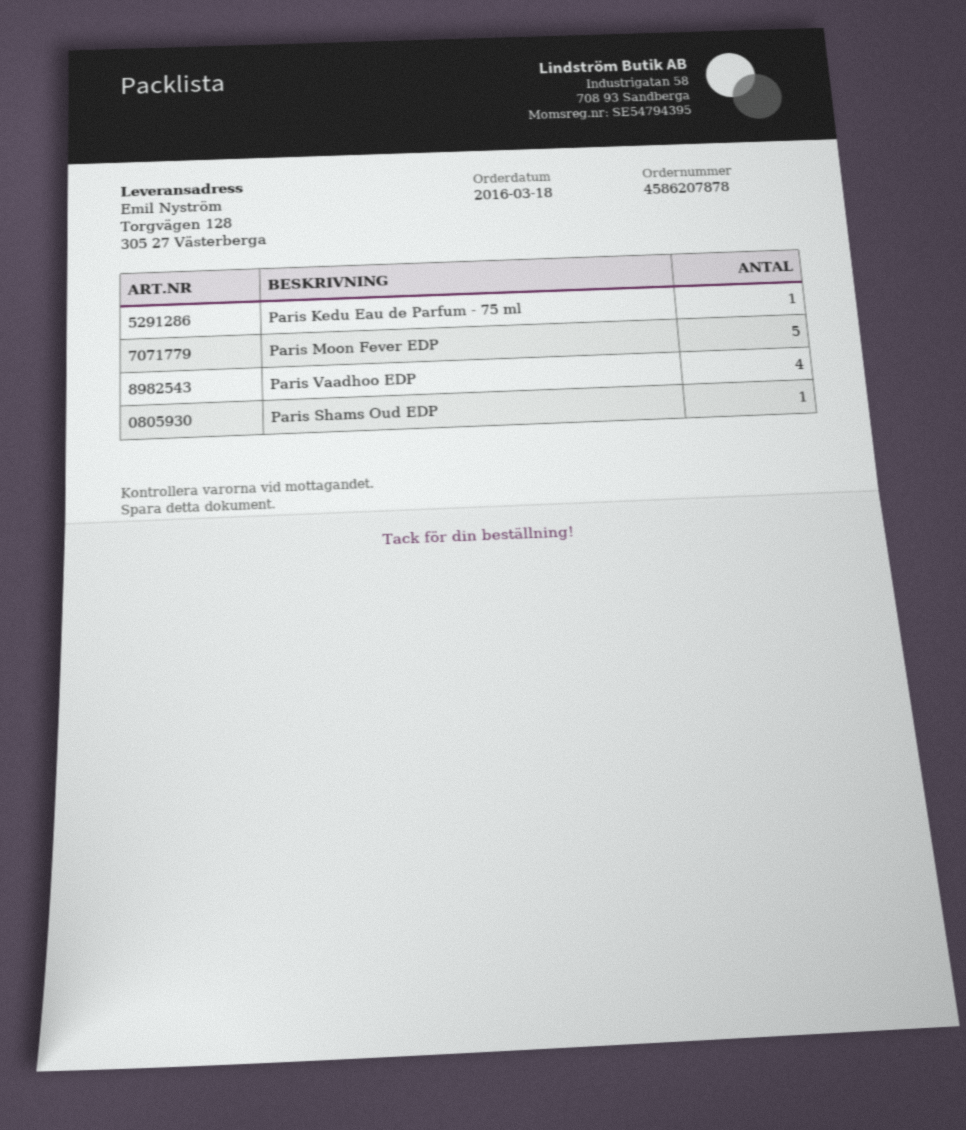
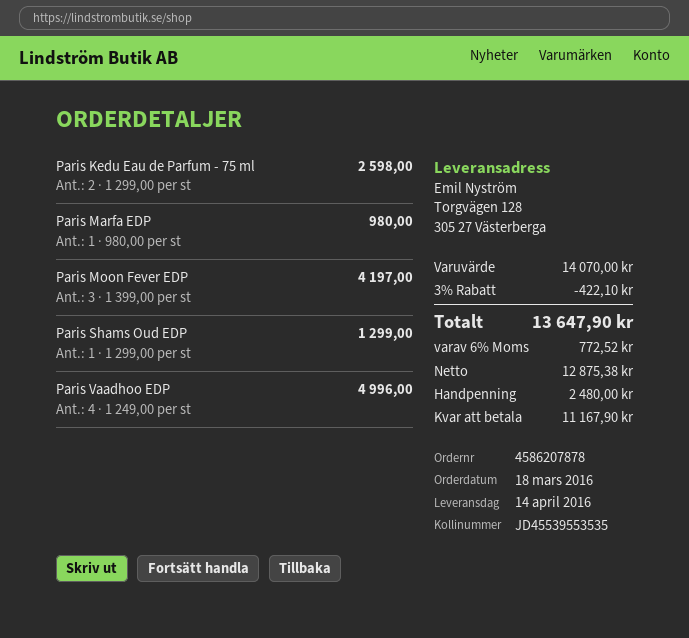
Paris Kedu Eau de Parfum - 75 ml: 1 -> 2
Paris Moon Fever EDP: 5 -> 3
Paris Marfa EDP: none -> 1

